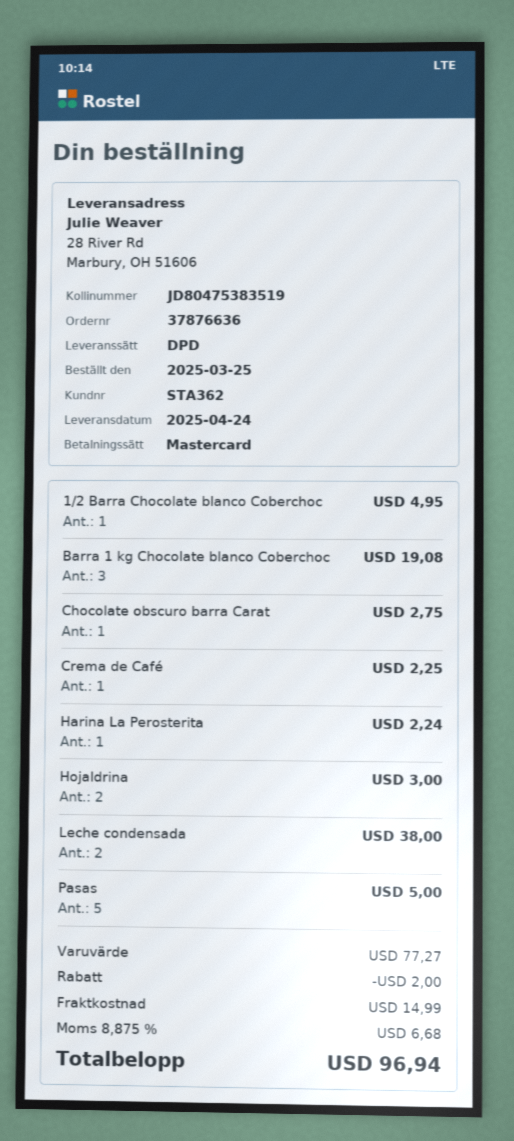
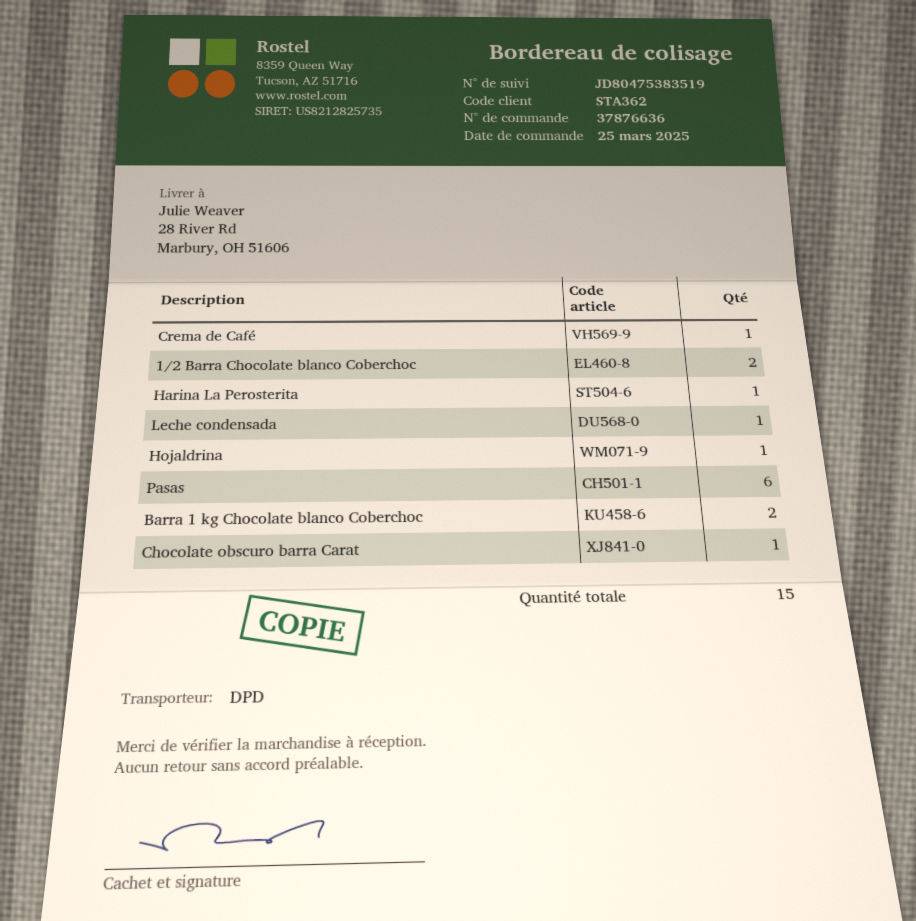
1/2 Barra Chocolate blanco Coberchoc: 1 -> 2
Barra 1 kg Chocolate blanco Coberchoc: 3 -> 2
Hojaldrina: 2 -> 1
Leche condensada: 2 -> 1
Pasas: 5 -> 6

